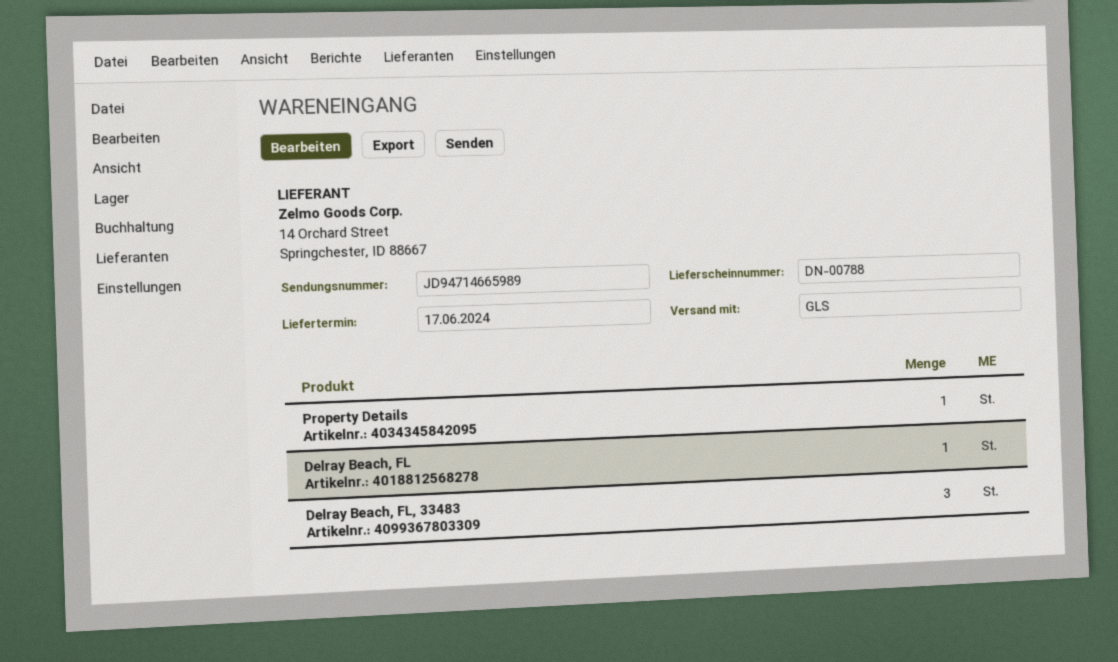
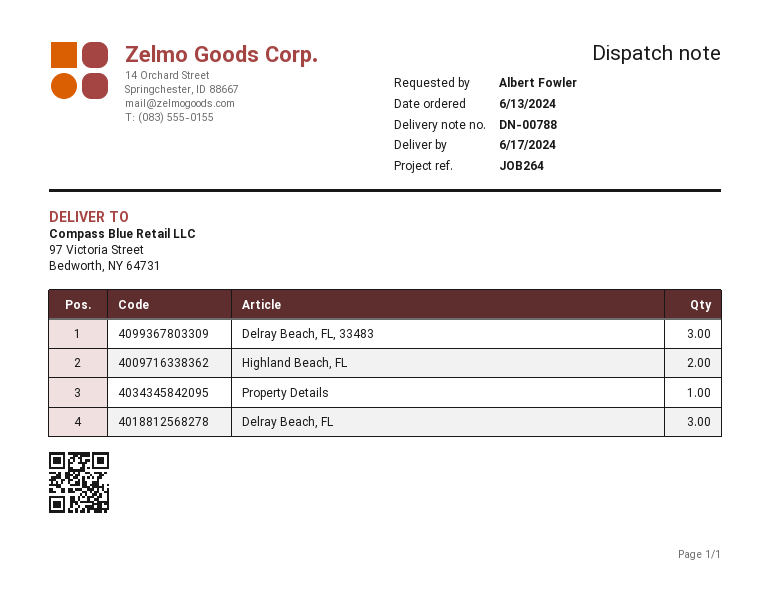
Delray Beach, FL: 1 -> 3
Highland Beach, FL: none -> 2

